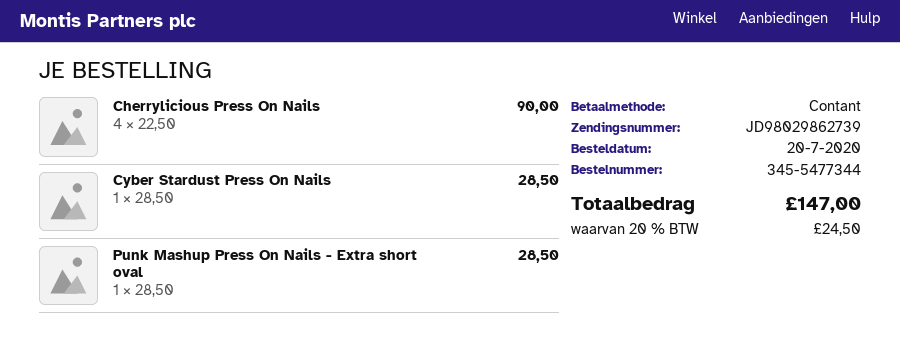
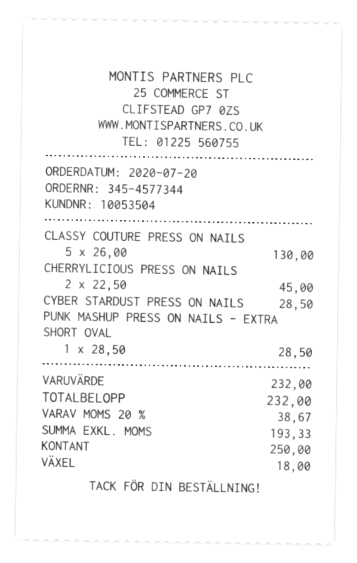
order number: 345-5477344 -> 345-4577344
Cherrylicious Press On Nails: 4 x 22.50 = 90.00 -> 2 x 22.50 = 45.00
CLASSY COUTURE PRESS ON NAILS: none -> 5 x 26.00 = 130.00
tax: 20% = 24.50 -> 20% = 38.67
total: 147.00 -> 232.00

